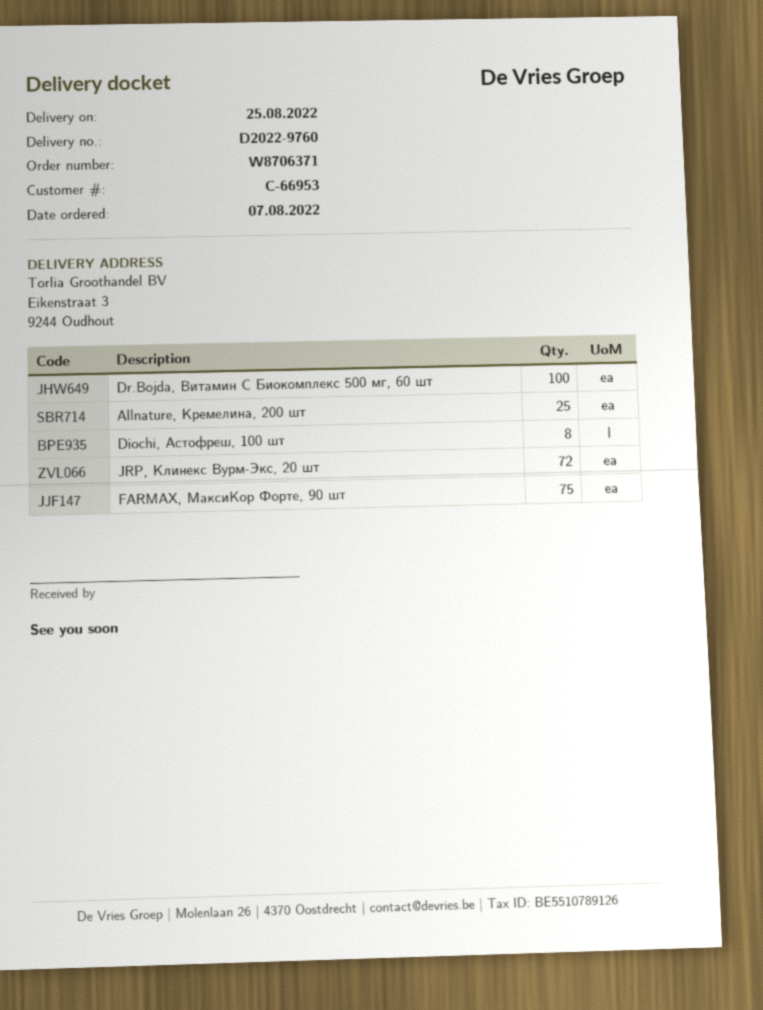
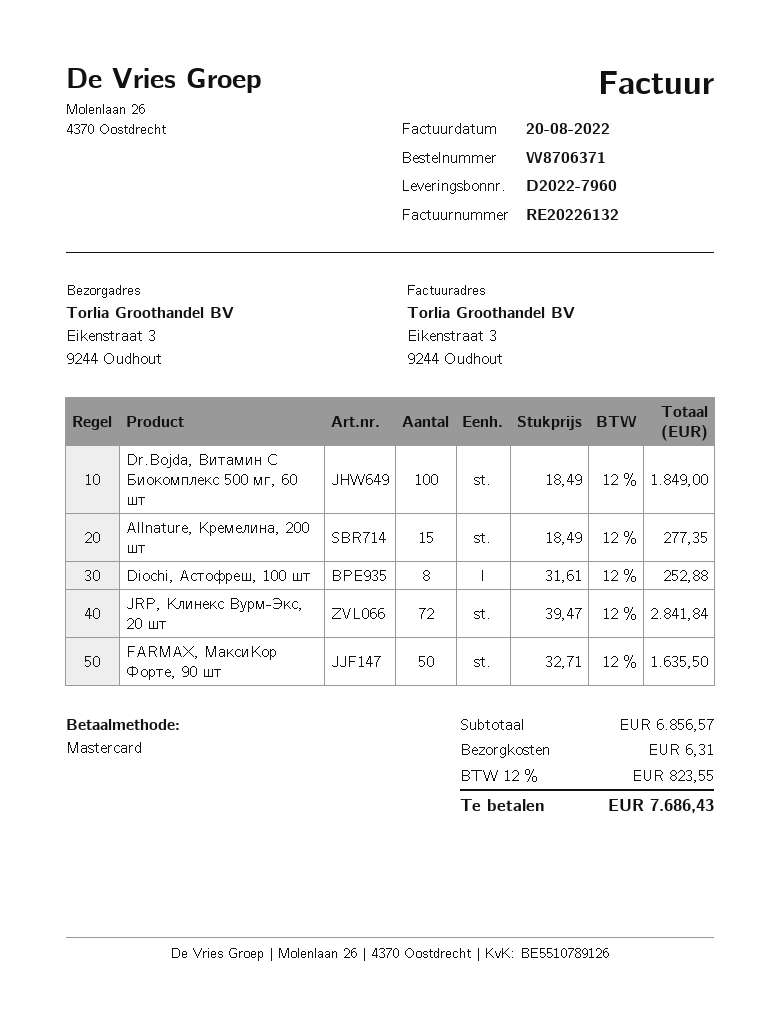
delivery note number: D2022-9760 -> D2022-7960
Allnature, Кремелина, 200 шт: 25 -> 15
FARMAX, МаксиКор Форте, 90 шт: 75 -> 50

